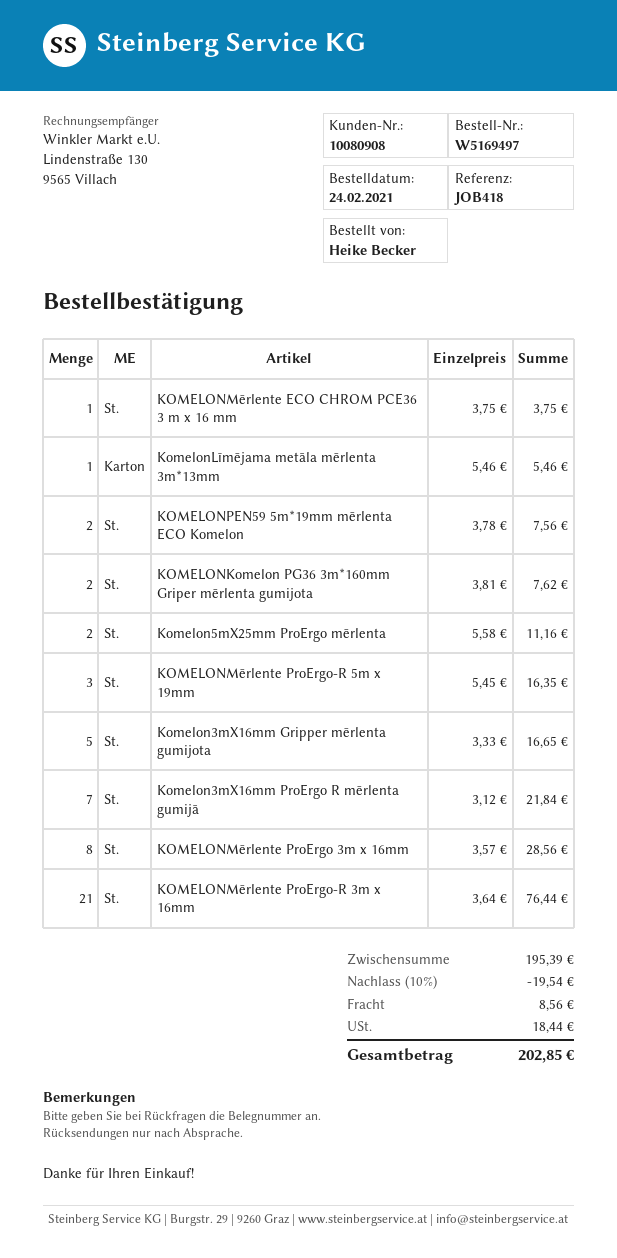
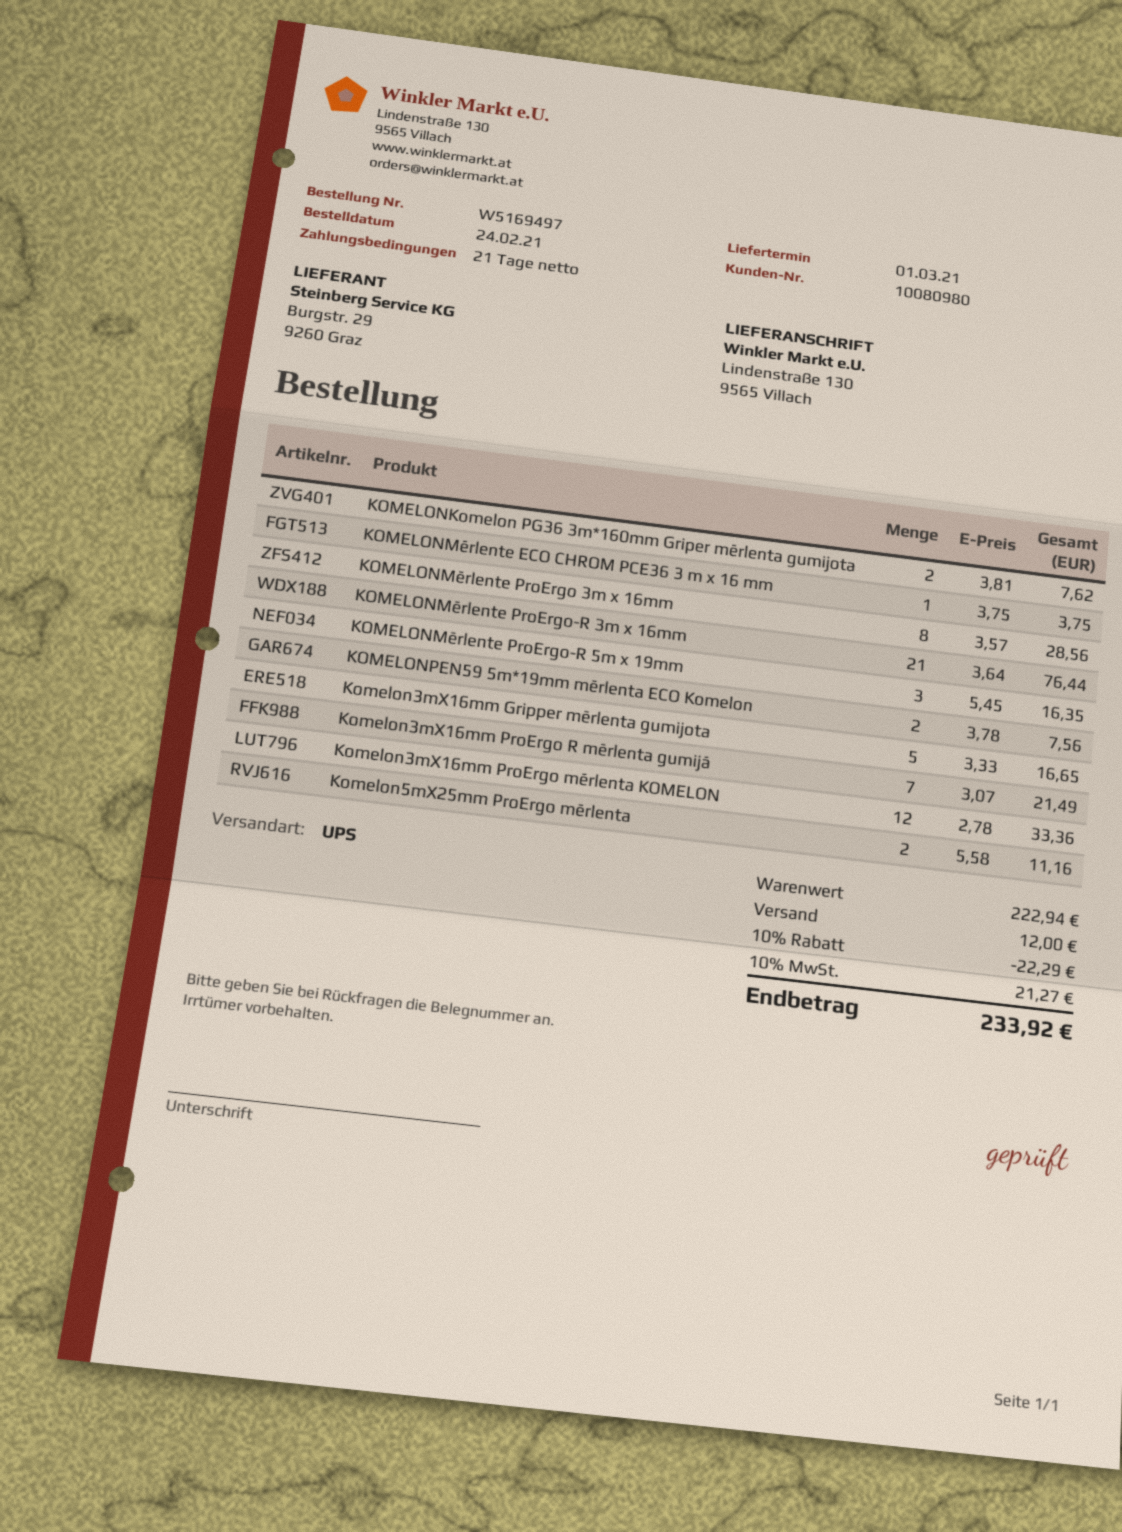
customer number: 10080908 -> 10080980
KomelonLīmējama metāla mērlenta 3m*13mm: 1 x 5.46 = 5.46 -> none
Komelon3mX16mm ProErgo R mērlenta gumijā: 7 x 3.12 = 21.84 -> 7 x 3.07 = 21.49
Komelon3mX16mm ProErgo mērlenta KOMELON: none -> 12 x 2.78 = 33.36
subtotal: 195.39 -> 222.94
discount: 10% = 19.54 -> 10% = 22.29
shipping: 8.56 -> 12.00
tax: 18.44 -> 21.27
total: 202.85 -> 233.92

